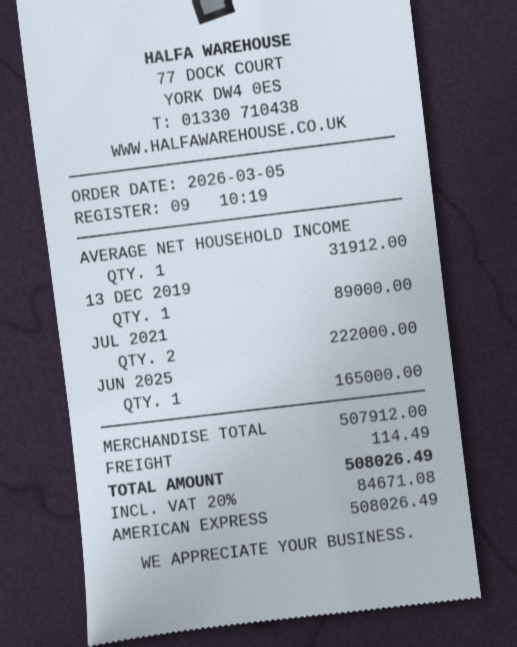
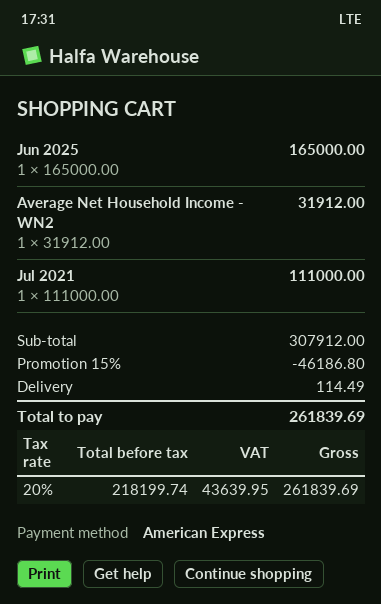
13 DEC 2019: 1 for 89000.00 -> none
JUL 2021: 2 for 222000.00 -> 1 for 111000.00
subtotal: 507912.00 -> 307912.00
discount: none -> 15% = 46186.80
tax: 20% = 84671.08 -> 20% = 43639.95
total: 508026.49 -> 261839.69

